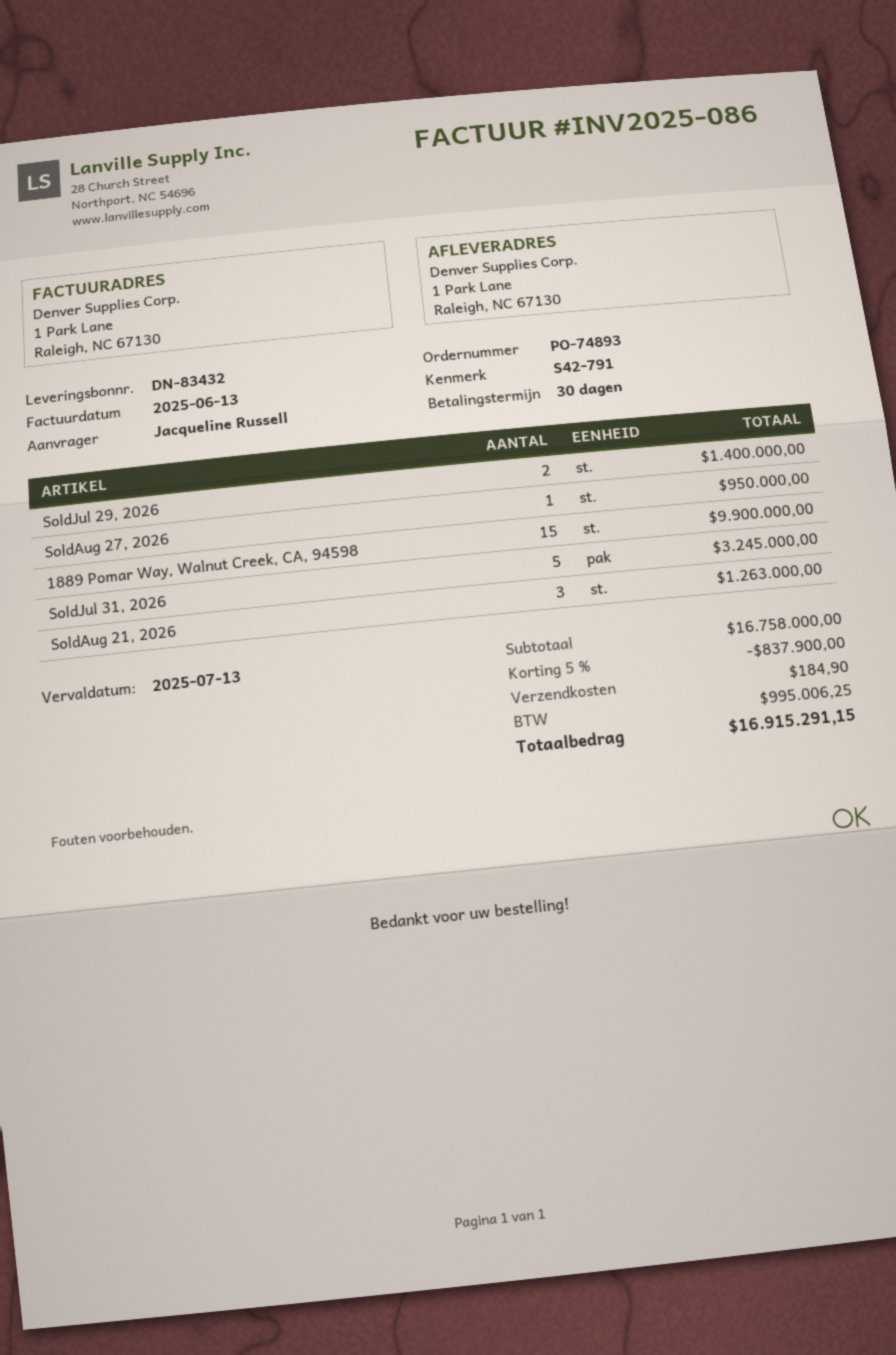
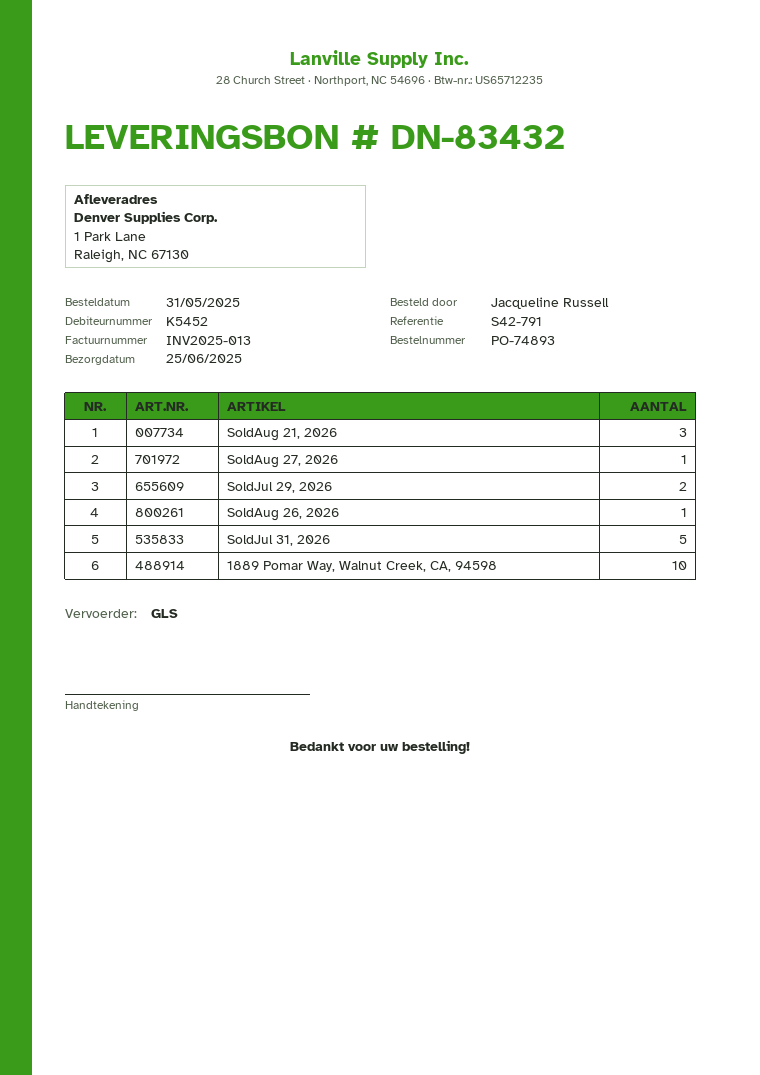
invoice number: INV2025-086 -> INV2025-013
1889 Pomar Way, Walnut Creek, CA, 94598: 15 -> 10
SoldAug 26, 2026: none -> 1

